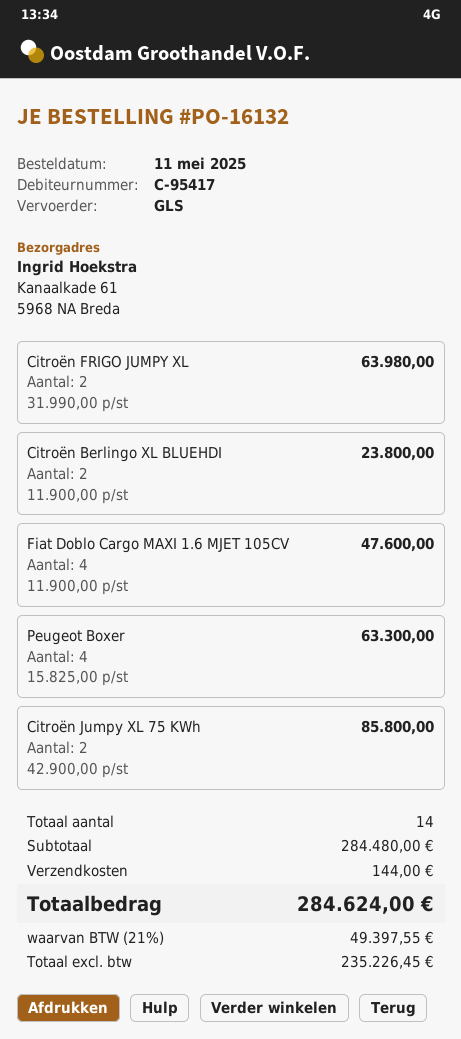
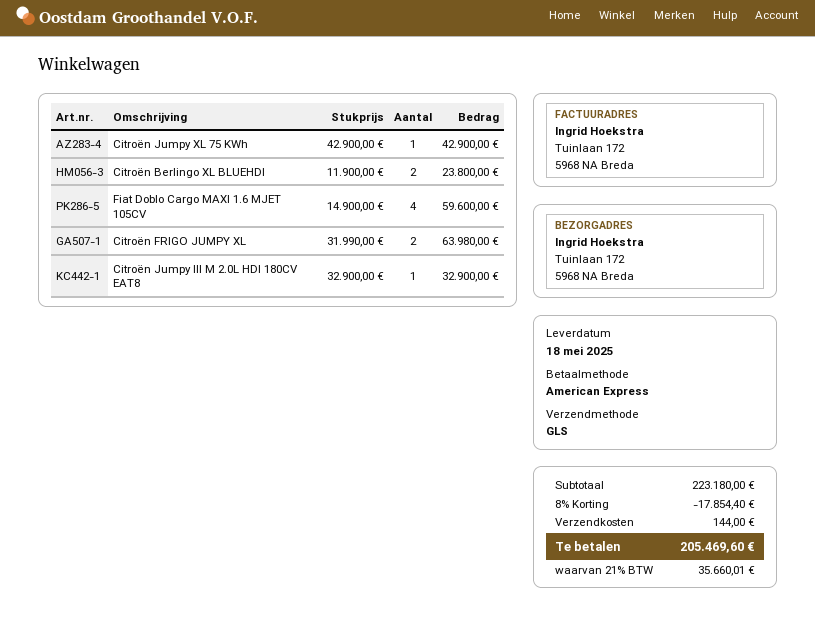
ship to: Kanaalkade 61, 5968 NA Breda -> Tuinlaan 172, 5968 NA Breda
Fiat Doblo Cargo MAXI 1.6 MJET 105CV: 4 x 11900.00 = 47600.00 -> 4 x 14900.00 = 59600.00
Peugeot Boxer: 4 x 15825.00 = 63300.00 -> none
Citroën Jumpy XL 75 KWh: 2 x 42900.00 = 85800.00 -> 1 x 42900.00 = 42900.00
Citroën Jumpy III M 2.0L HDI 180CV EAT8: none -> 1 x 32900.00 = 32900.00
subtotal: 284480.00 -> 223180.00
discount: none -> 8% = 17854.40
tax: 21% = 49397.55 -> 21% = 35660.01
total: 284624.00 -> 205469.60

